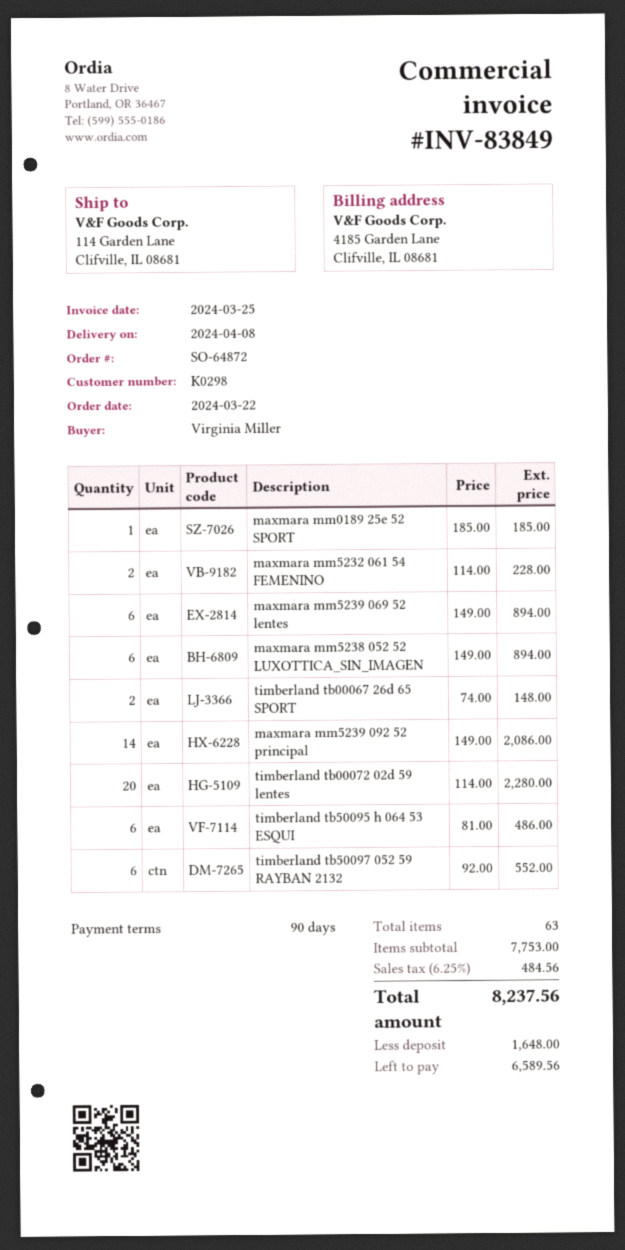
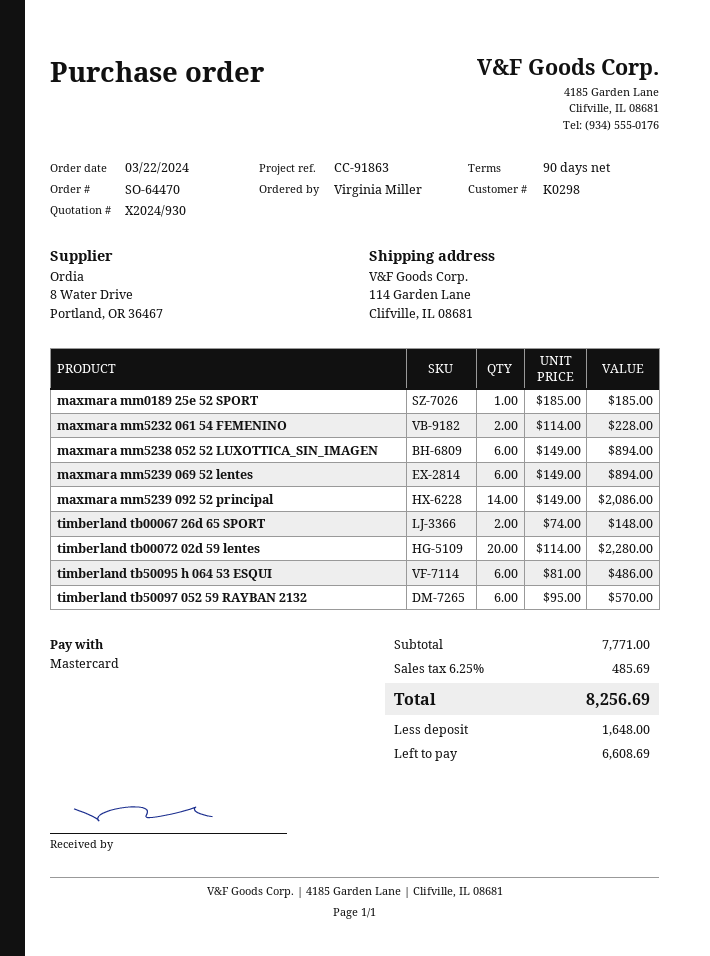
order number: SO-64872 -> SO-64470
timberland tb50097 052 59 RAYBAN 2132: 6 x 92.00 = 552.00 -> 6 x 95.00 = 570.00
subtotal: 7753.00 -> 7771.00
tax: 6.25% = 484.56 -> 6.25% = 485.69
total: 8237.56 -> 8256.69
balance: 6589.56 -> 6608.69

